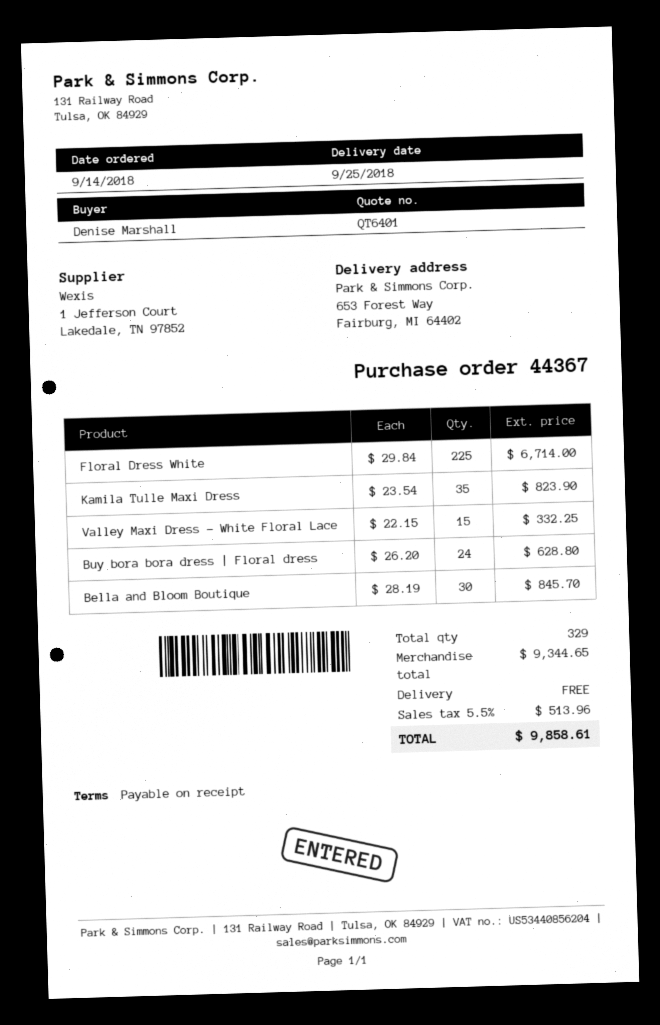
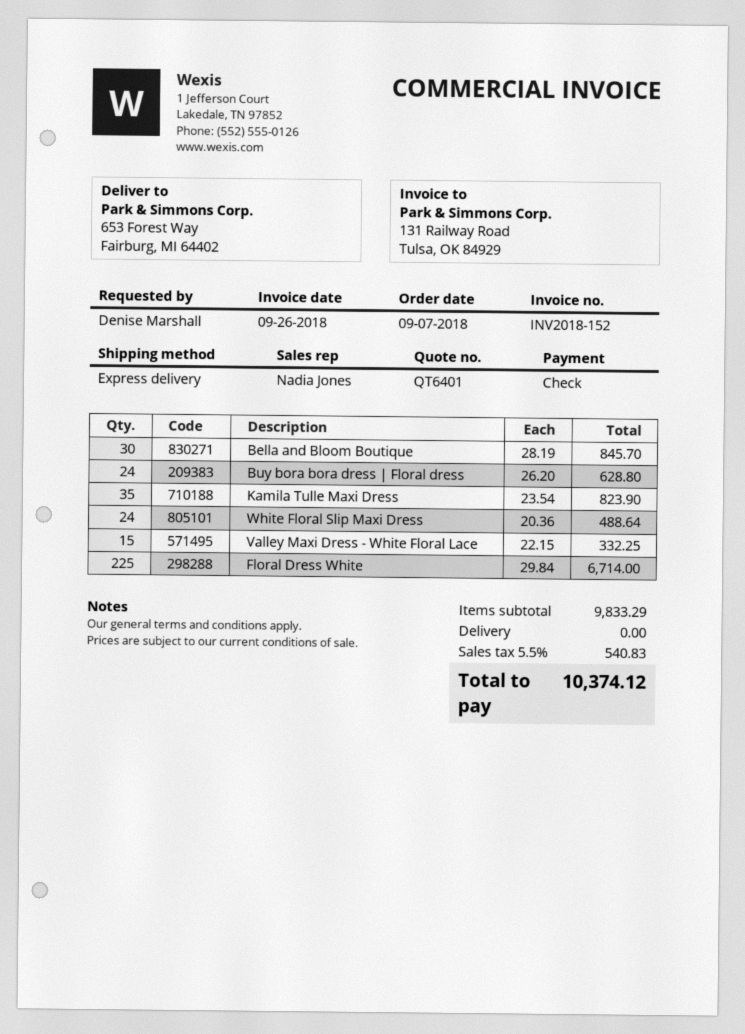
order date: 2018-09-14 -> 2018-09-07
White Floral Slip Maxi Dress: none -> 24 x 20.36 = 488.64
subtotal: 9344.65 -> 9833.29
tax: 5.5% = 513.96 -> 5.5% = 540.83
total: 9858.61 -> 10374.12

